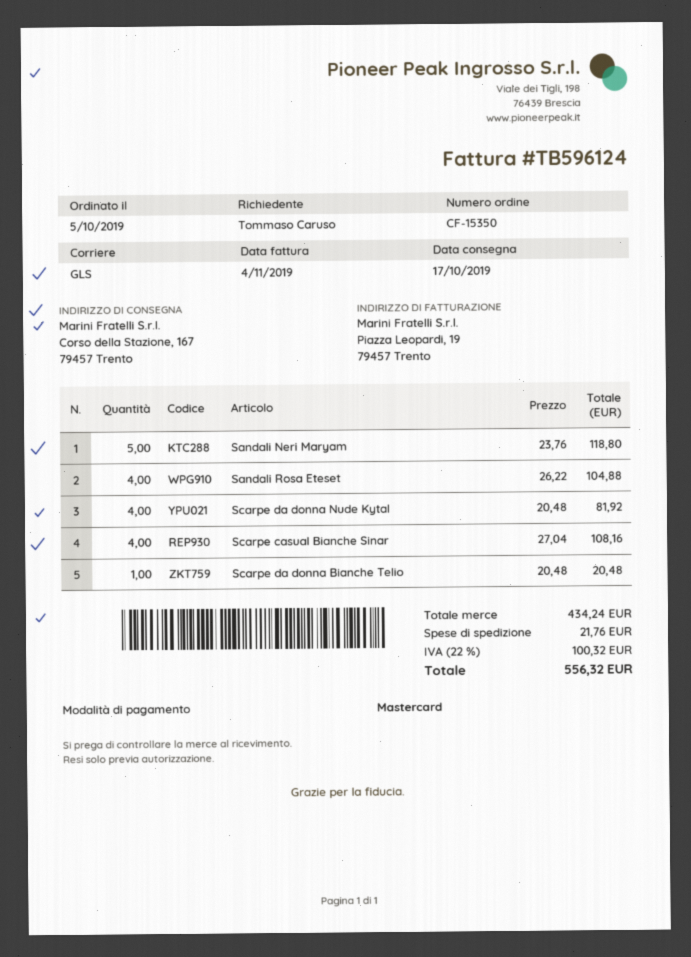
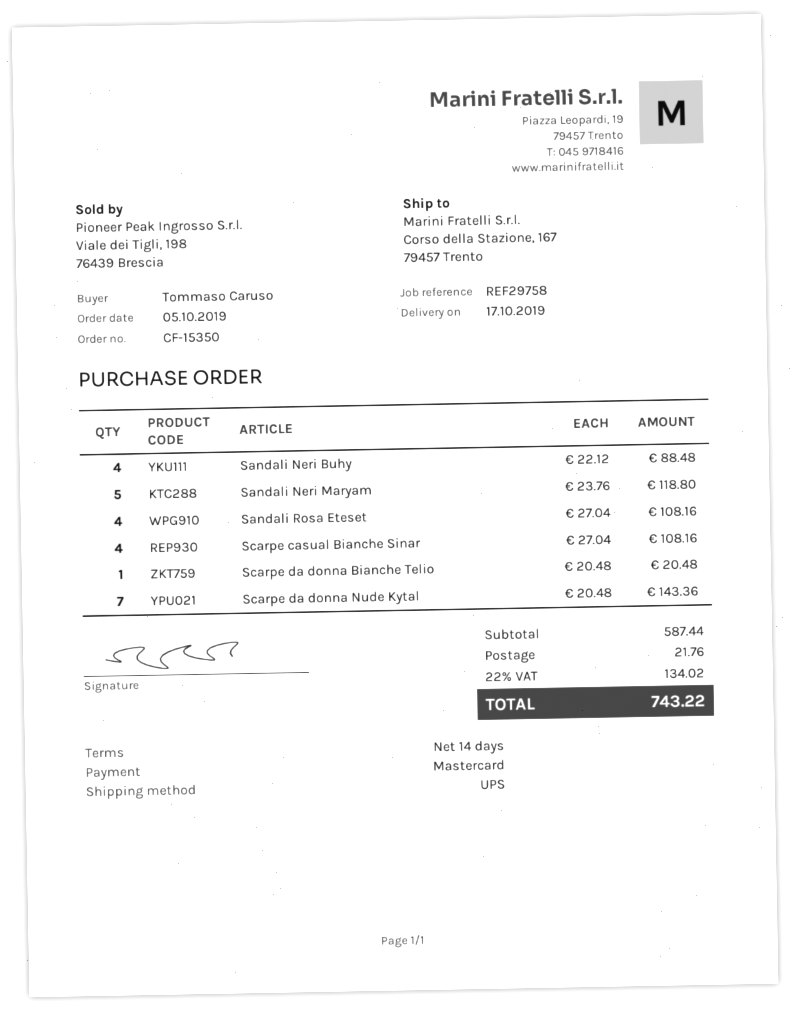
shipping method: GLS -> UPS
Sandali Rosa Eteset: 4 x 26.22 = 104.88 -> 4 x 27.04 = 108.16
Scarpe da donna Nude Kytal: 4 x 20.48 = 81.92 -> 7 x 20.48 = 143.36
Sandali Neri Buhy: none -> 4 x 22.12 = 88.48
subtotal: 434.24 -> 587.44
tax: 22% = 100.32 -> 22% = 134.02
total: 556.32 -> 743.22

